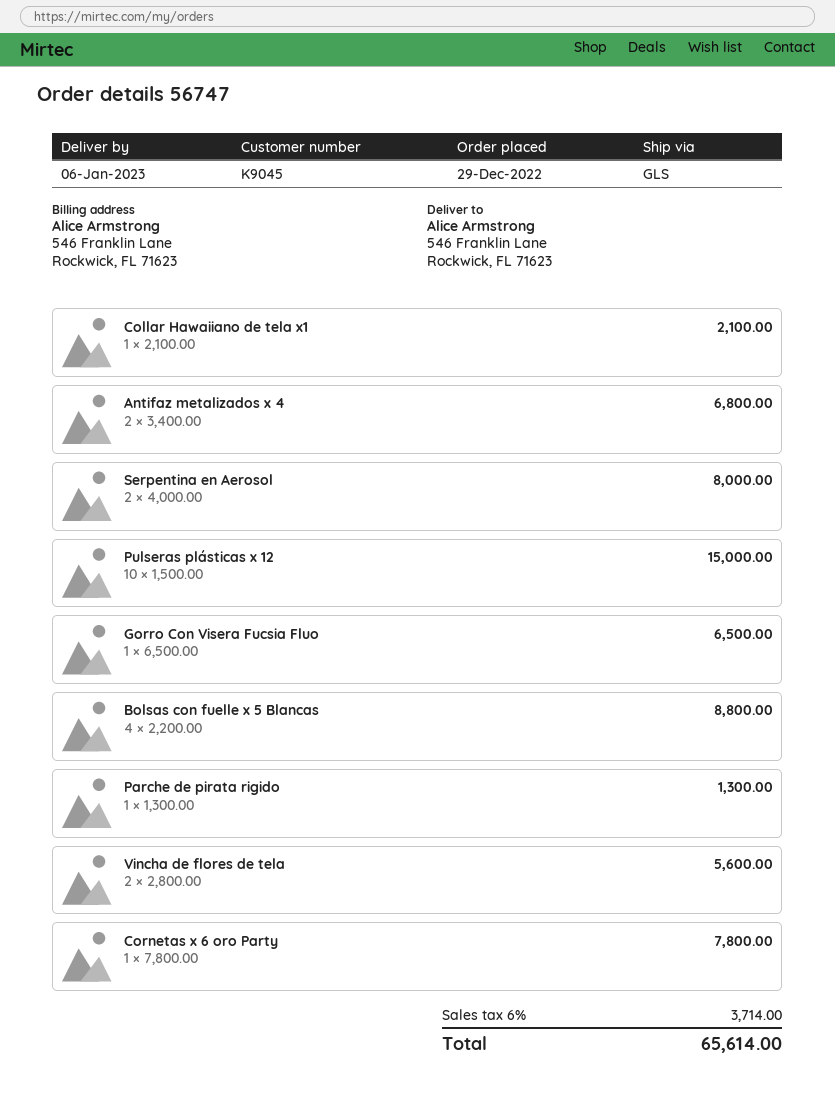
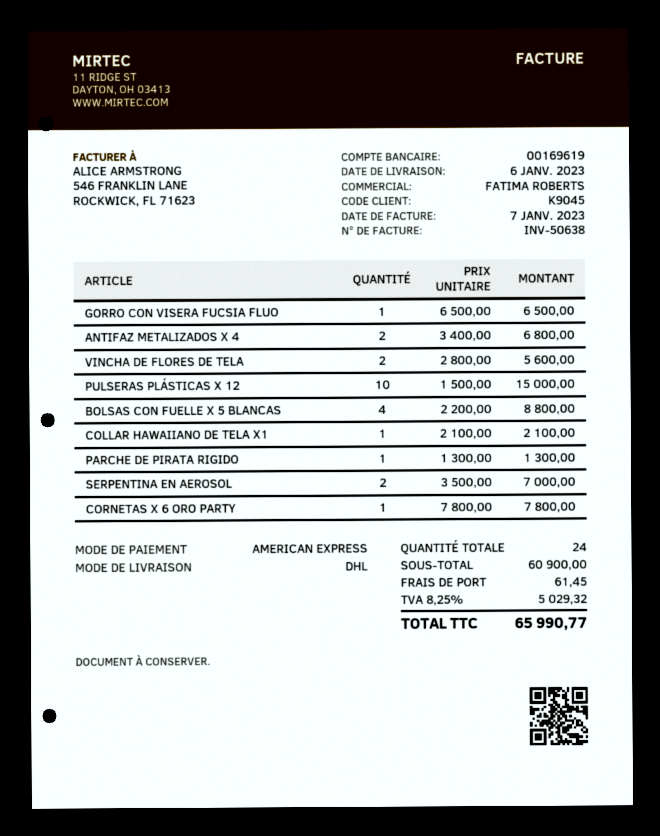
shipping method: GLS -> DHL
Serpentina en Aerosol: 2 x 4000.00 = 8000.00 -> 2 x 3500.00 = 7000.00
shipping: none -> 61.45
tax: 6% = 3714.00 -> 8.25% = 5029.32
total: 65614.00 -> 65990.77

